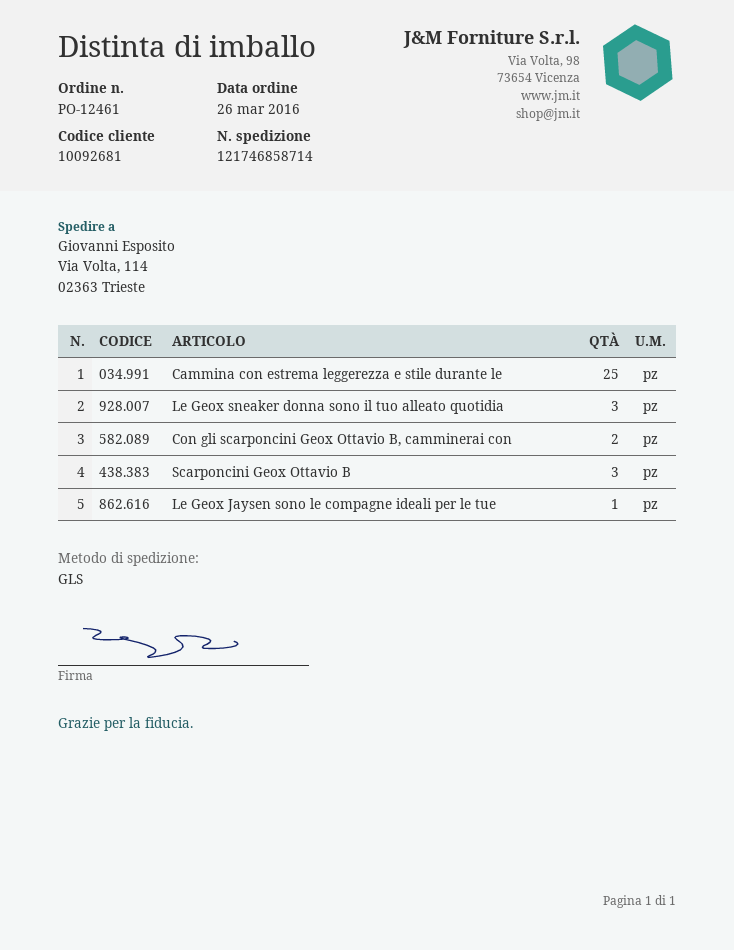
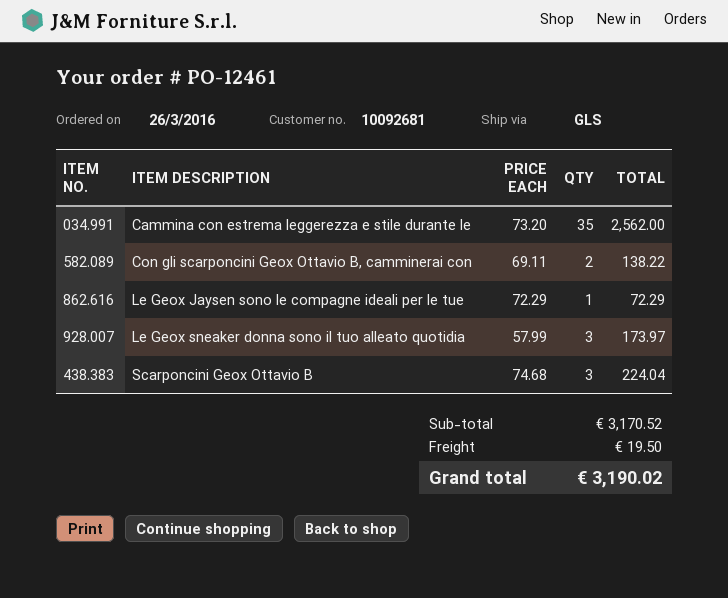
Cammina con estrema leggerezza e stile durante le: 25 -> 35

